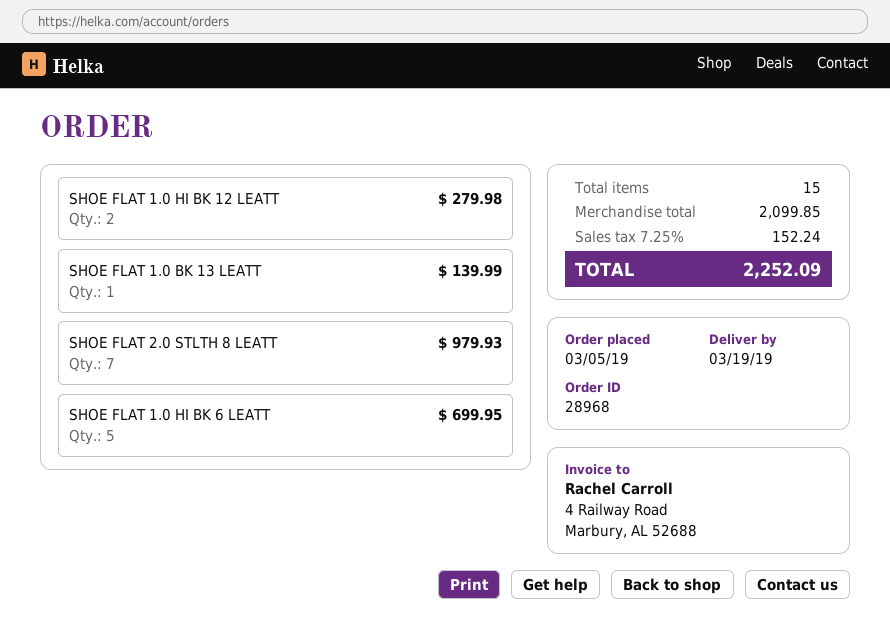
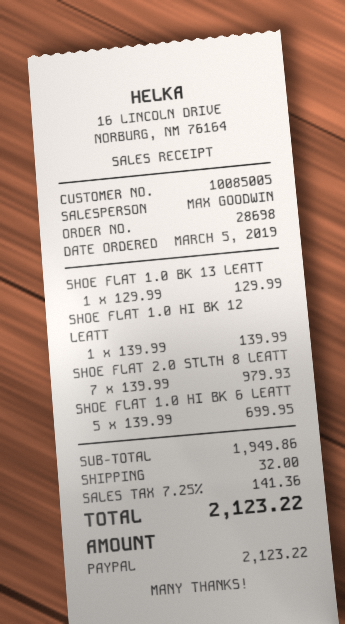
order number: 28968 -> 28698
SHOE FLAT 1.0 HI BK 12 LEATT: 2 for 279.98 -> 1 for 139.99
SHOE FLAT 1.0 BK 13 LEATT: 1 for 139.99 -> 1 for 129.99
subtotal: 2099.85 -> 1949.86
shipping: none -> 32.00
tax: 7.25% = 152.24 -> 7.25% = 141.36
total: 2252.09 -> 2123.22

